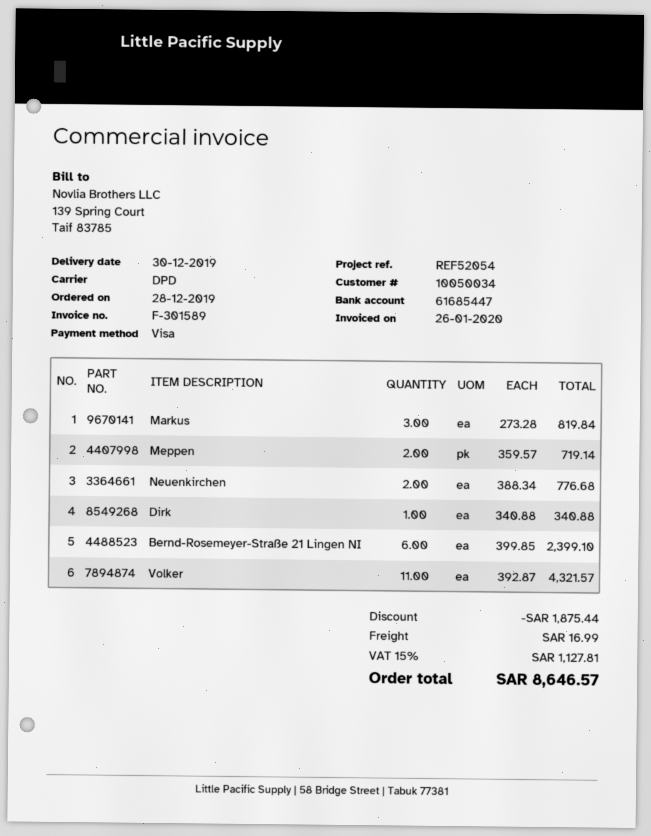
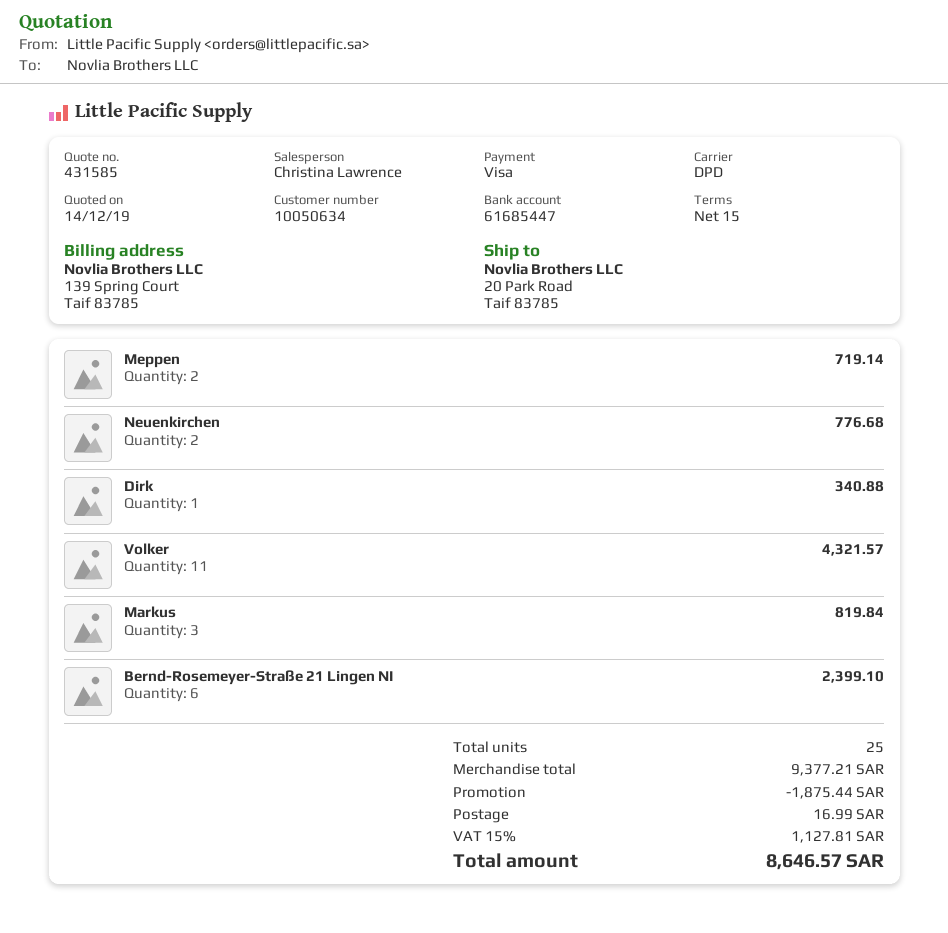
customer number: 10050034 -> 10050634

